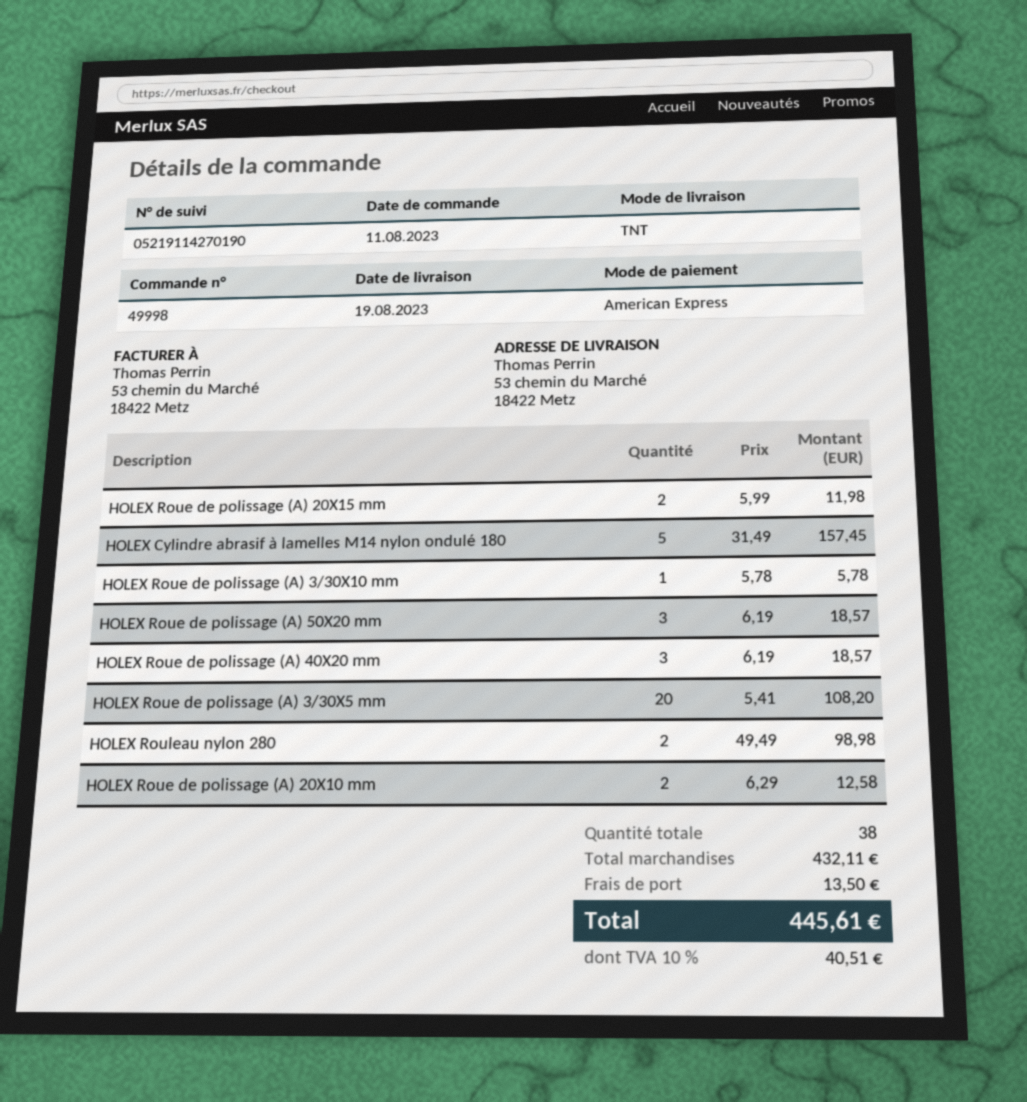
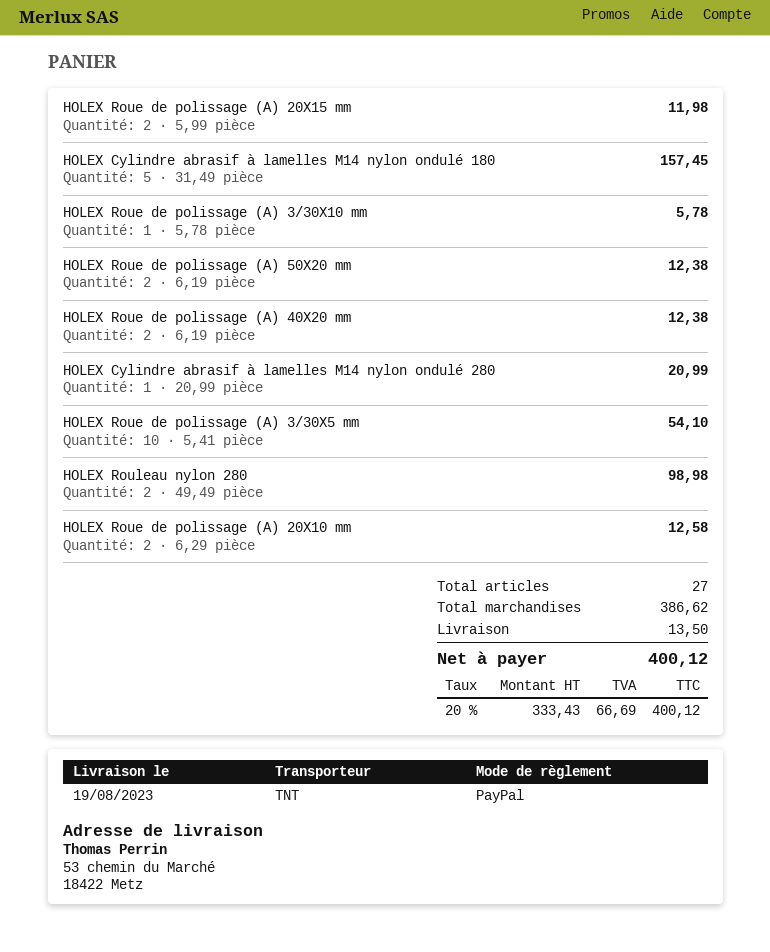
payment method: American Express -> PayPal
HOLEX Roue de polissage (A) 50X20 mm: 3 x 6.19 = 18.57 -> 2 x 6.19 = 12.38
HOLEX Roue de polissage (A) 40X20 mm: 3 x 6.19 = 18.57 -> 2 x 6.19 = 12.38
HOLEX Roue de polissage (A) 3/30X5 mm: 20 x 5.41 = 108.20 -> 10 x 5.41 = 54.10
HOLEX Cylindre abrasif à lamelles M14 nylon ondulé 280: none -> 1 x 20.99 = 20.99
total quantity: 38 -> 27
subtotal: 432.11 -> 386.62
tax: 10% = 40.51 -> 20% = 66.69
total: 445.61 -> 400.12

